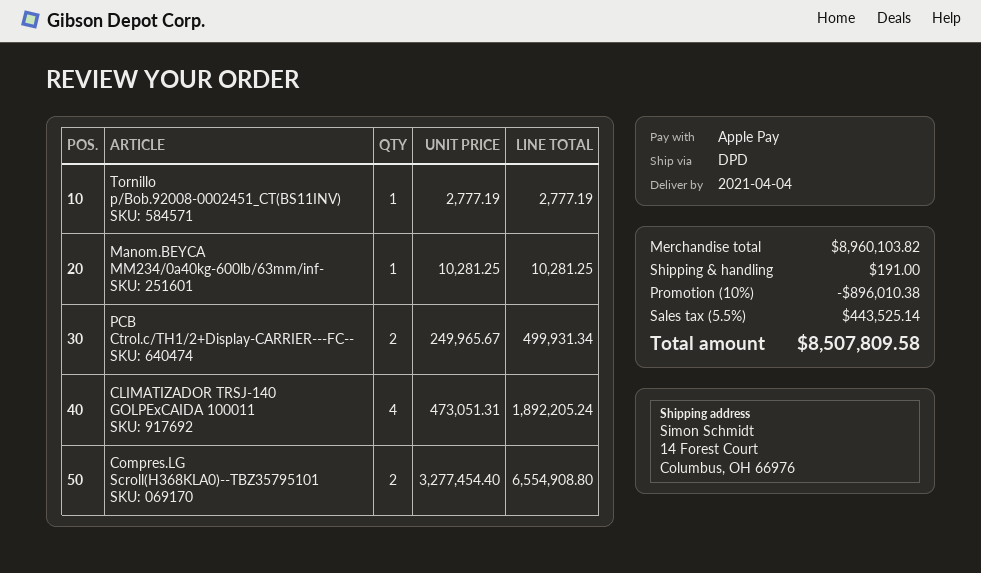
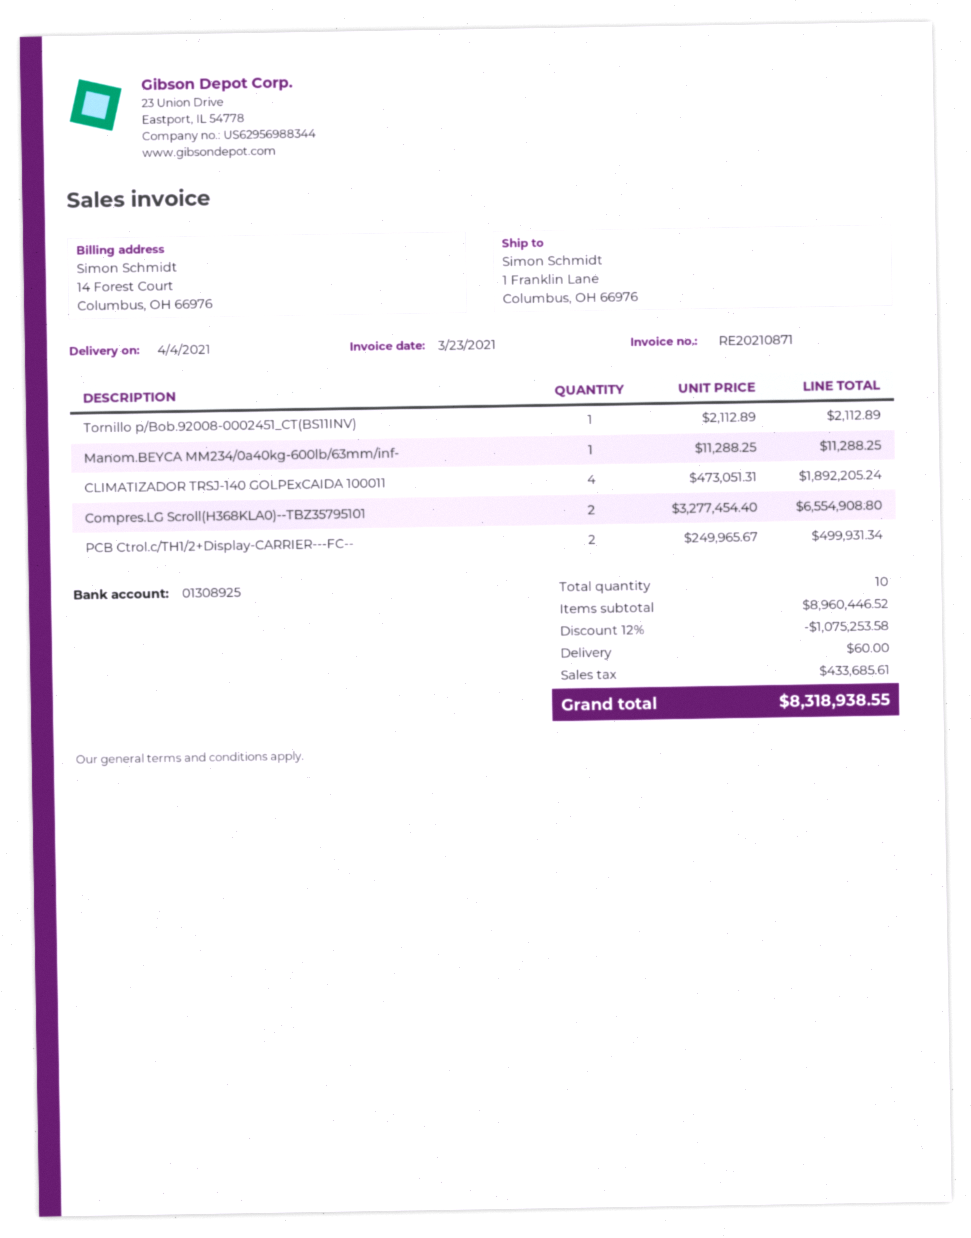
ship to: 14 Forest Court, Columbus, OH 66976 -> 1 Franklin Lane, Columbus, OH 66976
Tornillo p/Bob.92008-0002451_CT(BS11INV): 1 x 2777.19 = 2777.19 -> 1 x 2112.89 = 2112.89
Manom.BEYCA MM234/0a40kg-600lb/63mm/inf-: 1 x 10281.25 = 10281.25 -> 1 x 11288.25 = 11288.25
subtotal: 8960103.82 -> 8960446.52
discount: 10% = 896010.38 -> 12% = 1075253.58
shipping: 191.00 -> 60.00
tax: 443525.14 -> 433685.61
total: 8507809.58 -> 8318938.55

